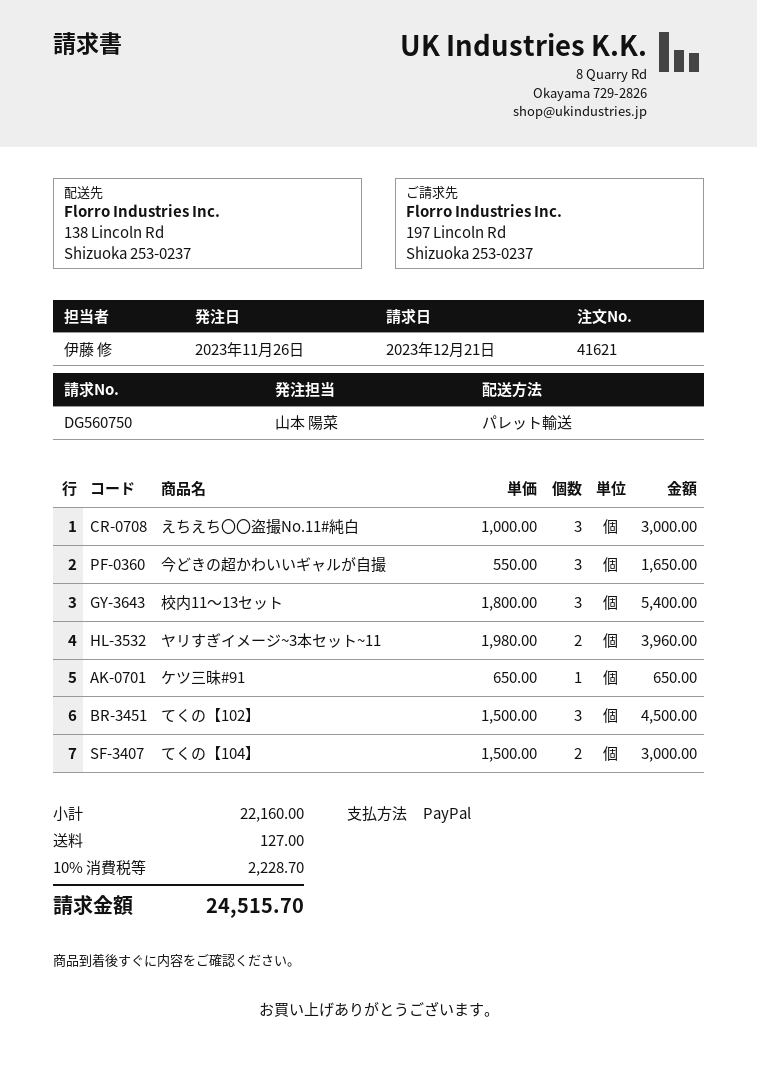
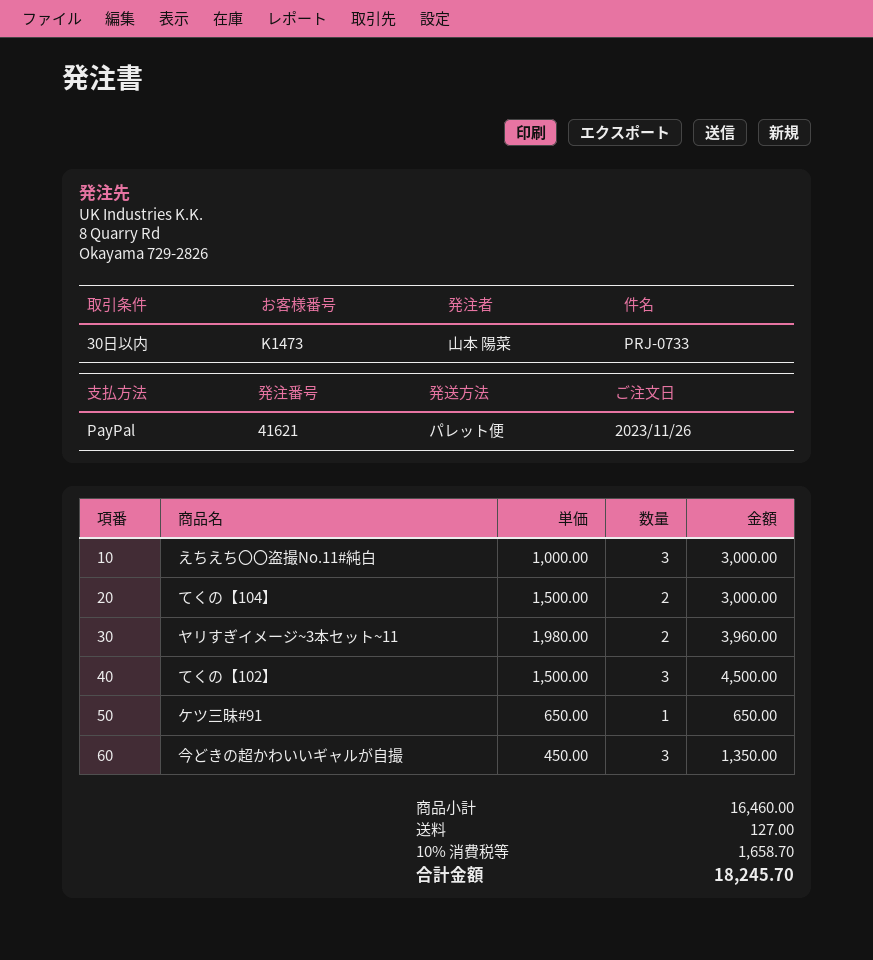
今どきの超かわいいギャルが自撮: 3 x 550.00 = 1650.00 -> 3 x 450.00 = 1350.00
校内11〜13セット: 3 x 1800.00 = 5400.00 -> none
subtotal: 22160.00 -> 16460.00
tax: 10% = 2228.70 -> 10% = 1658.70
total: 24515.70 -> 18245.70

